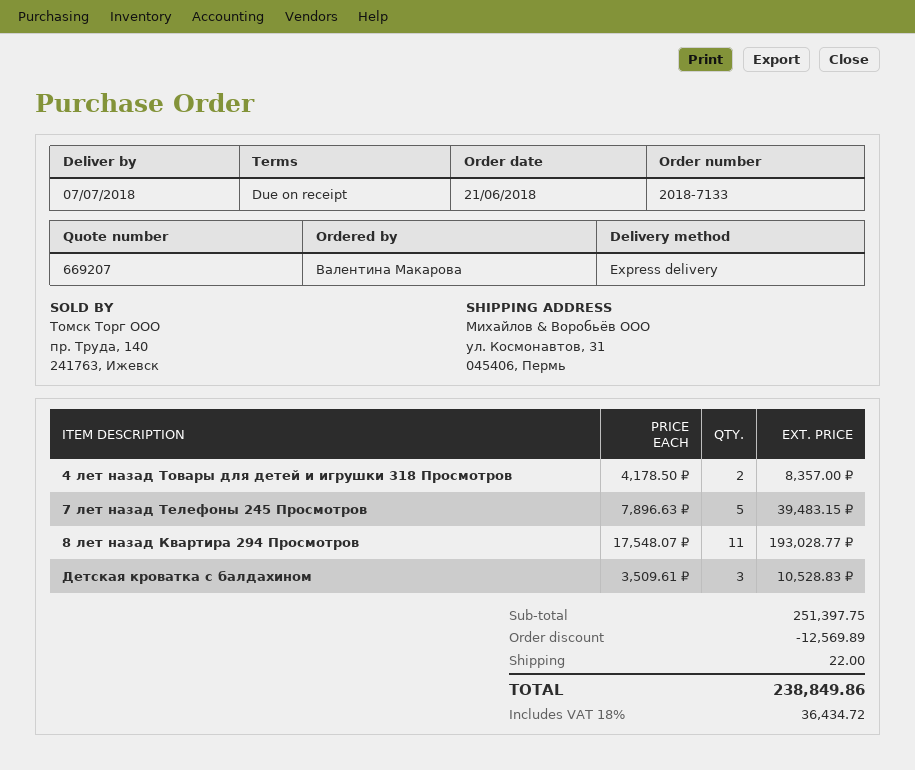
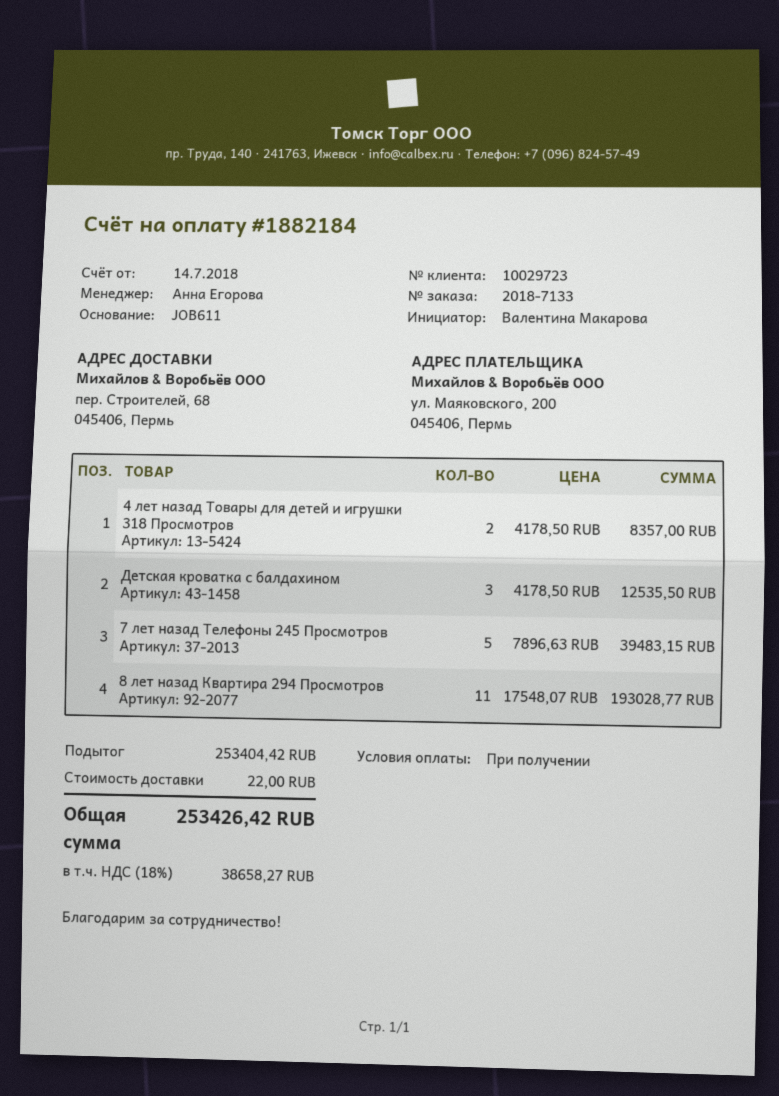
ship to: ул. Космонавтов, 31, 045406, Пермь -> пер. Строителей, 68, 045406, Пермь
Детская кроватка с балдахином: 3 x 3509.61 = 10528.83 -> 3 x 4178.50 = 12535.50
subtotal: 251397.75 -> 253404.42
discount: 12569.89 -> none
tax: 18% = 36434.72 -> 18% = 38658.27
total: 238849.86 -> 253426.42

